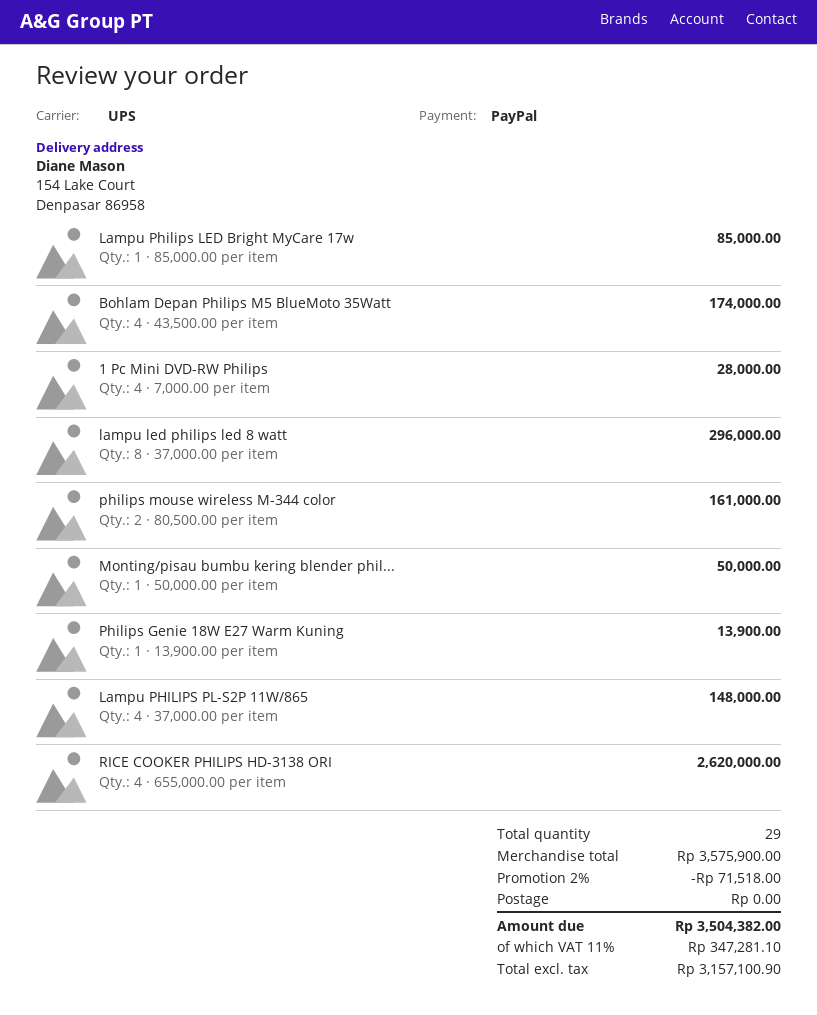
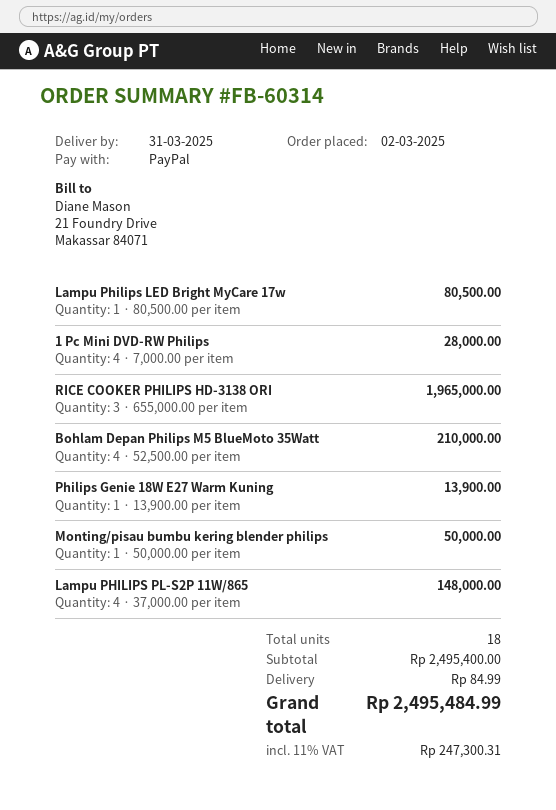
Lampu Philips LED Bright MyCare 17w: 1 x 85000.00 = 85000.00 -> 1 x 80500.00 = 80500.00
Bohlam Depan Philips M5 BlueMoto 35Watt: 4 x 43500.00 = 174000.00 -> 4 x 52500.00 = 210000.00
lampu led philips led 8 watt: 8 x 37000.00 = 296000.00 -> none
philips mouse wireless M-344 color: 2 x 80500.00 = 161000.00 -> none
RICE COOKER PHILIPS HD-3138 ORI: 4 x 655000.00 = 2620000.00 -> 3 x 655000.00 = 1965000.00
total quantity: 29 -> 18
subtotal: 3575900.00 -> 2495400.00
discount: 2% = 71518.00 -> none
shipping: 0.00 -> 84.99
tax: 11% = 347281.10 -> 11% = 247300.31
total: 3504382.00 -> 2495484.99

